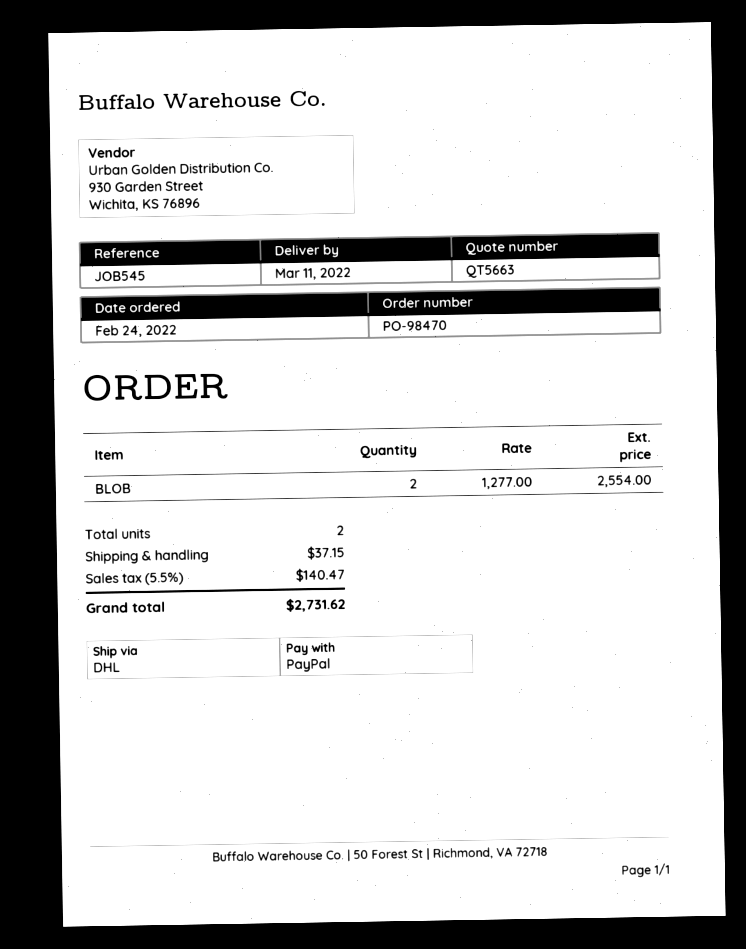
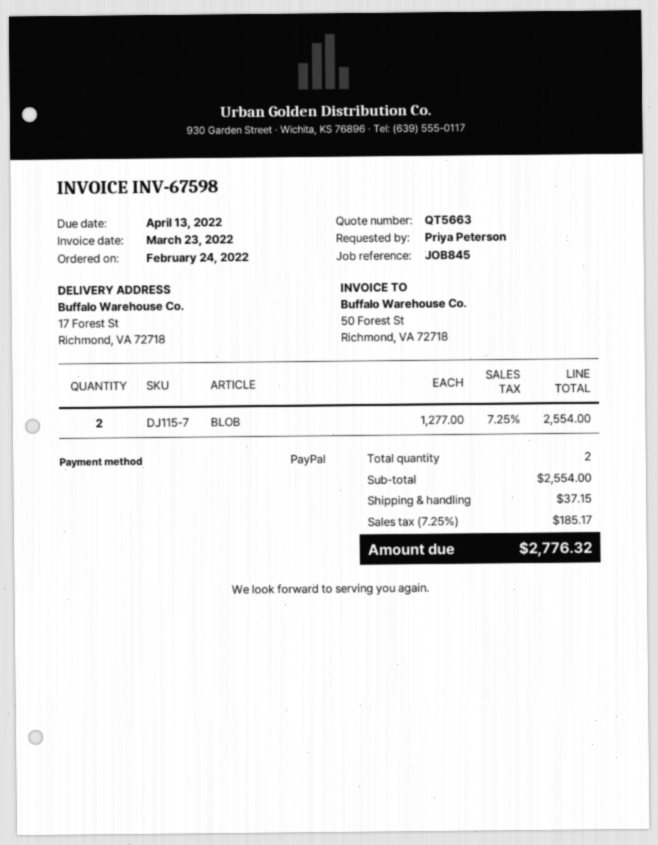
reference: JOB545 -> JOB845
tax: 5.5% = 140.47 -> 7.25% = 185.17
total: 2731.62 -> 2776.32

